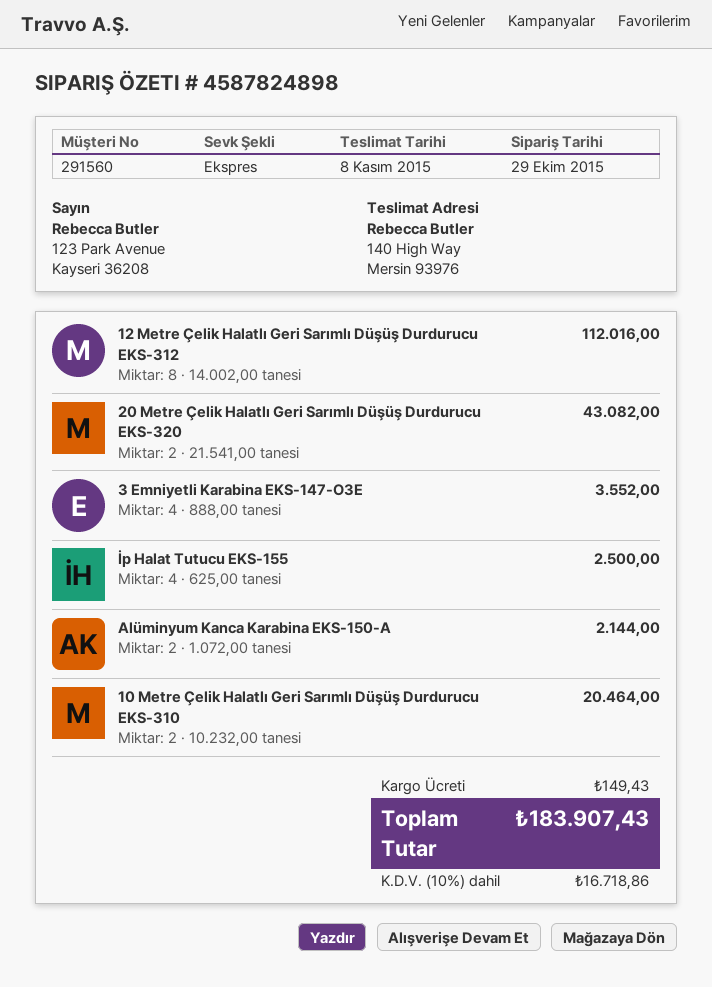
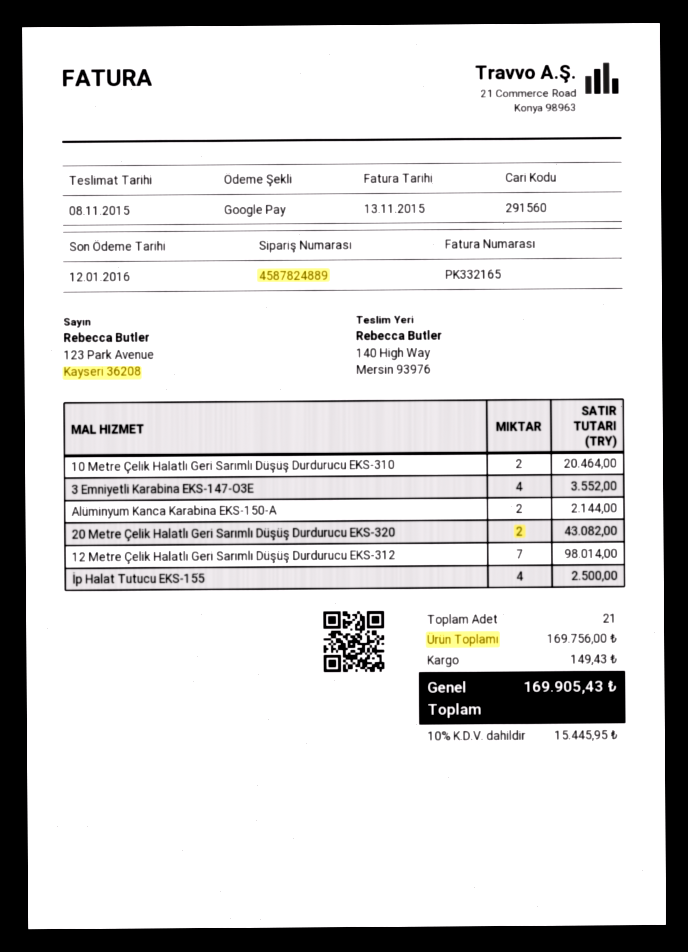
order number: 4587824898 -> 4587824889
12 Metre Çelik Halatlı Geri Sarımlı Düşüş Durdurucu EKS-312: 8 for 112016.00 -> 7 for 98014.00
tax: 10% = 16718.86 -> 10% = 15445.95
total: 183907.43 -> 169905.43

